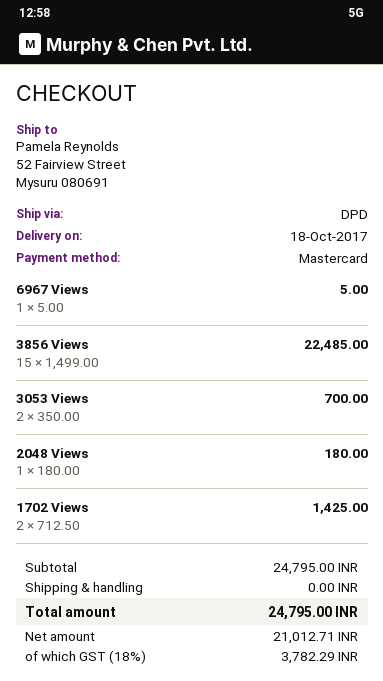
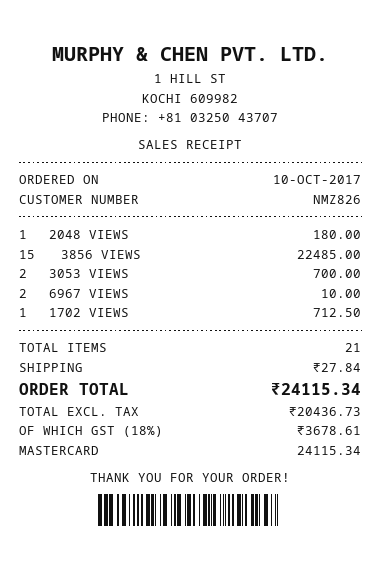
6967 Views: 1 for 5.00 -> 2 for 10.00
1702 Views: 2 for 1425.00 -> 1 for 712.50
shipping: 0.00 -> 27.84
net: 21012.71 -> 20436.73
tax: 18% = 3782.29 -> 18% = 3678.61
total: 24795.00 -> 24115.34

